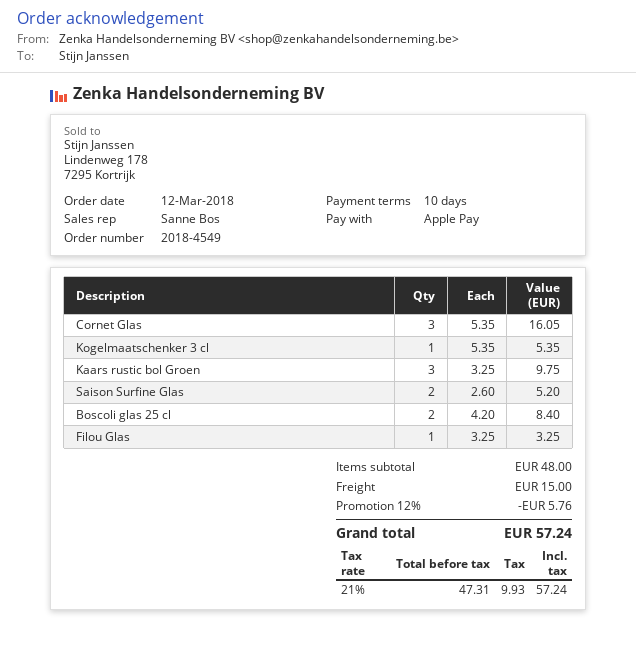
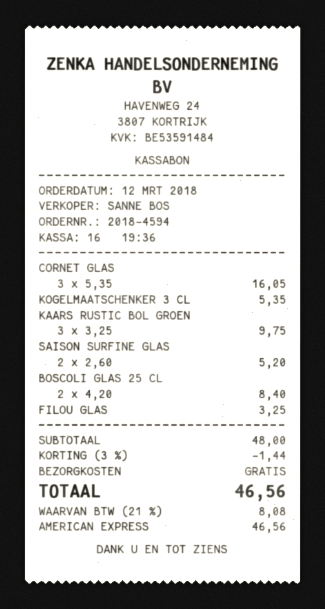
order number: 2018-4549 -> 2018-4594
payment method: Apple Pay -> American Express
discount: 12% = 5.76 -> 3% = 1.44
shipping: 15.00 -> 0.00
tax: 21% = 9.93 -> 21% = 8.08
total: 57.24 -> 46.56

